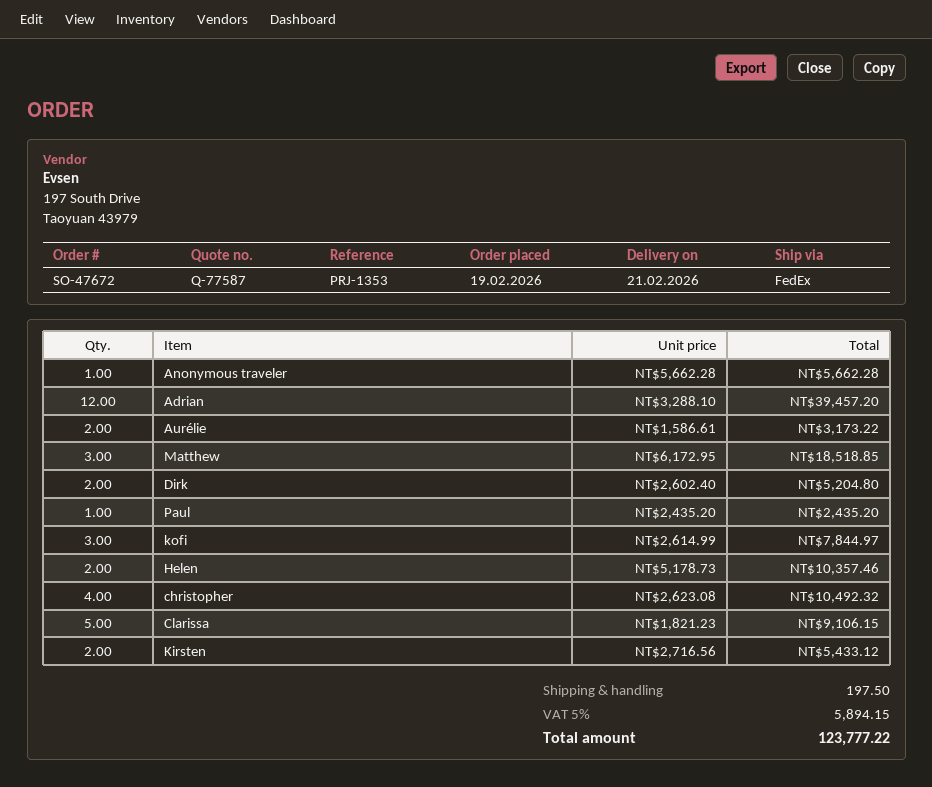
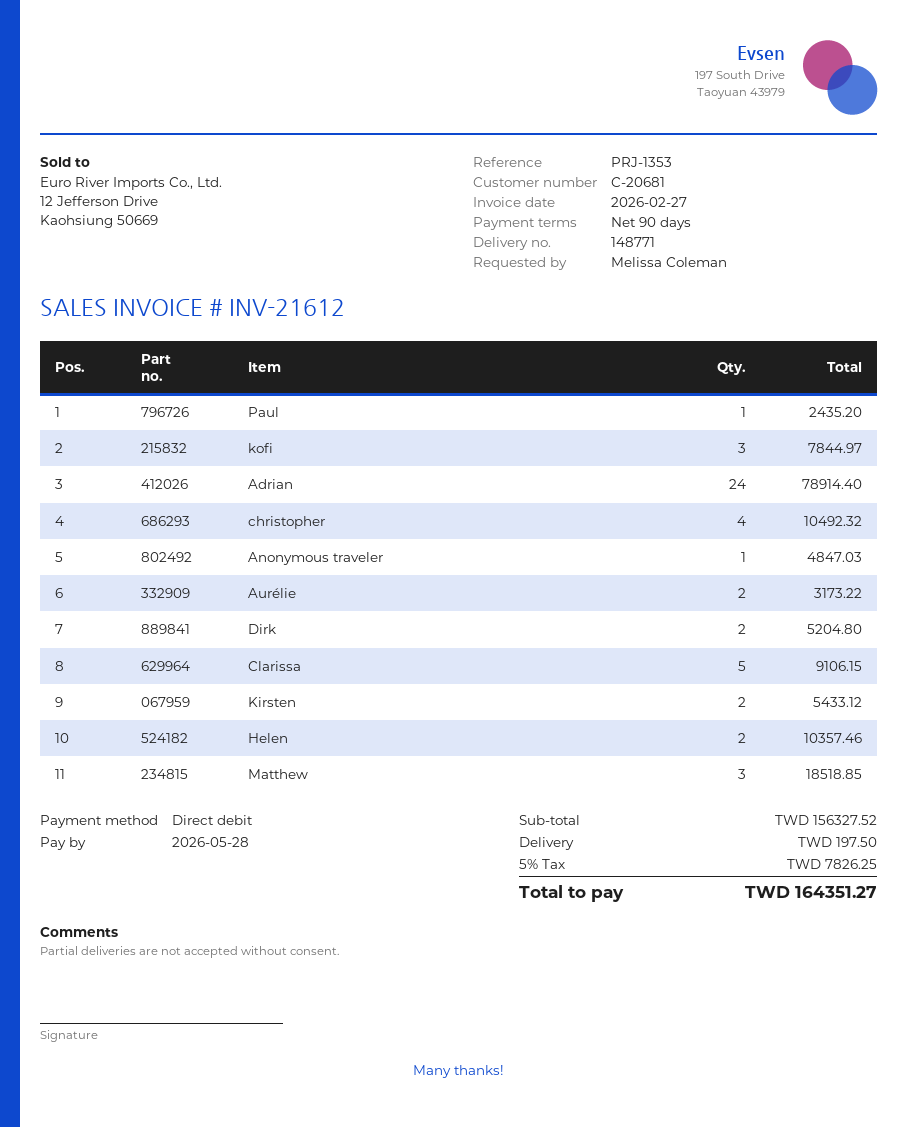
Anonymous traveler: 1 for 5662.28 -> 1 for 4847.03
Adrian: 12 for 39457.20 -> 24 for 78914.40
tax: 5% = 5894.15 -> 5% = 7826.25
total: 123777.22 -> 164351.27

